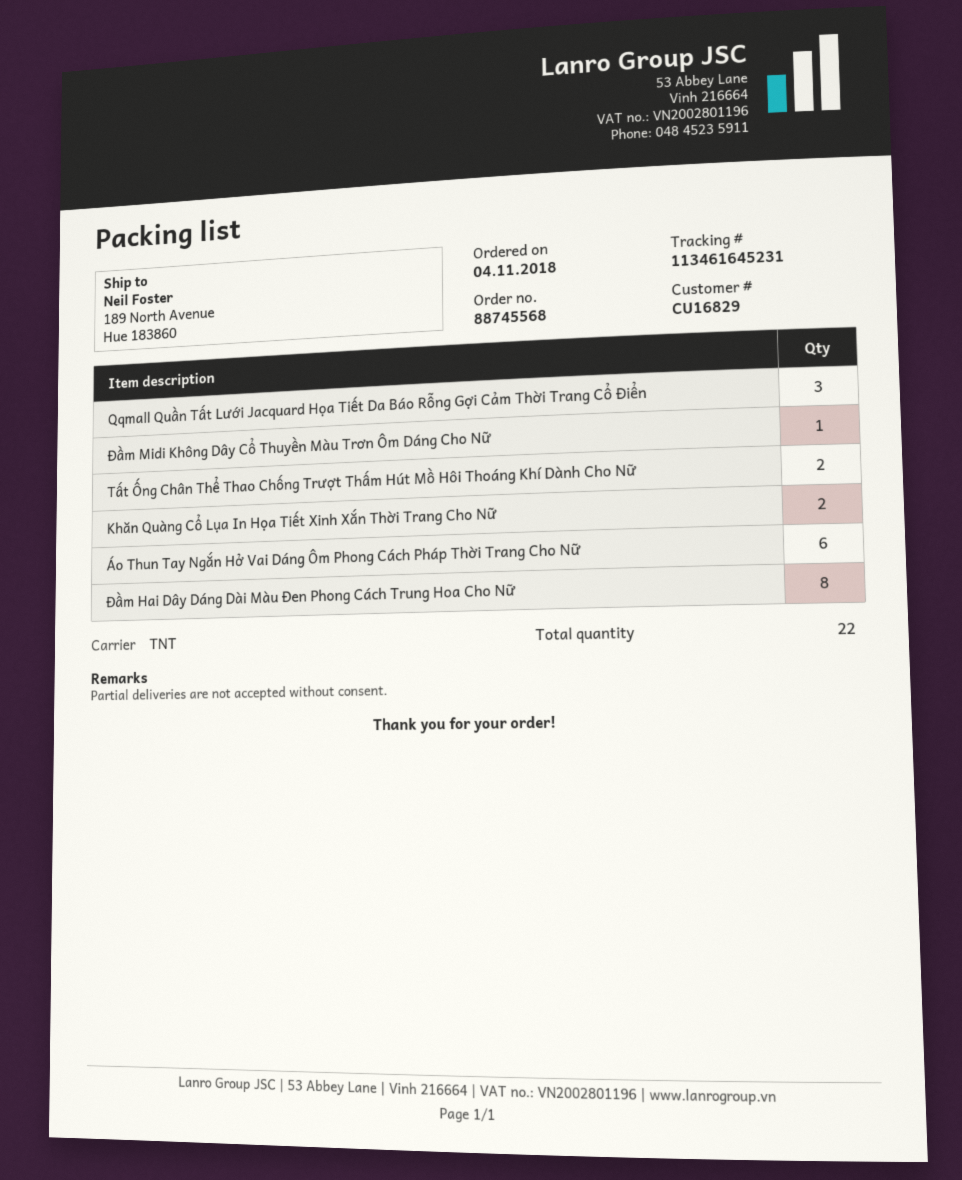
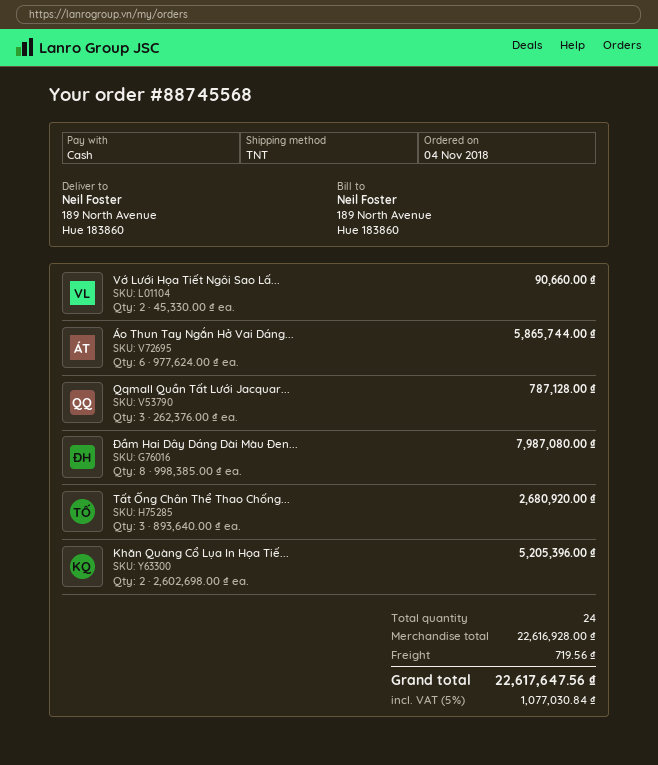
Đầm Midi Không Dây Cổ Thuyền Màu Trơn Ôm Dáng Cho Nữ: 1 -> none
Tất Ống Chân Thể Thao Chống Trượt Thấm Hút Mồ Hôi Thoáng Khí Dành Cho Nữ: 2 -> 3
Vớ Lưới Họa Tiết Ngôi Sao Lấ...: none -> 2
total quantity: 22 -> 24

